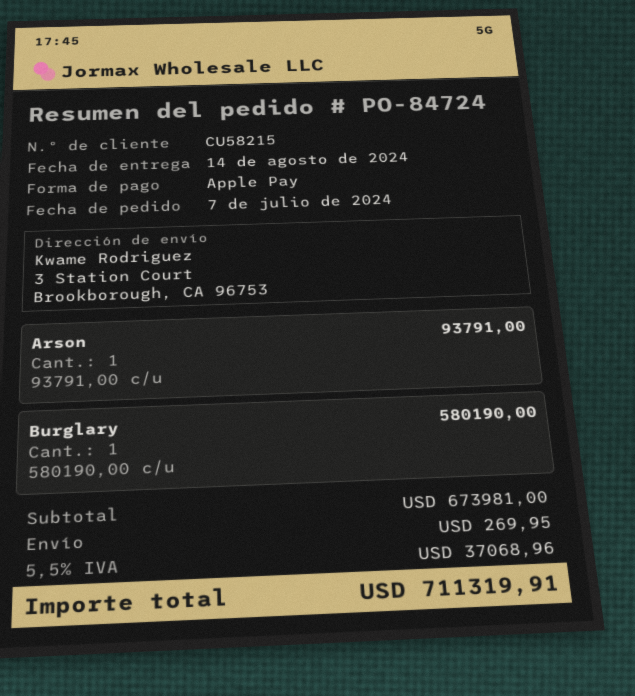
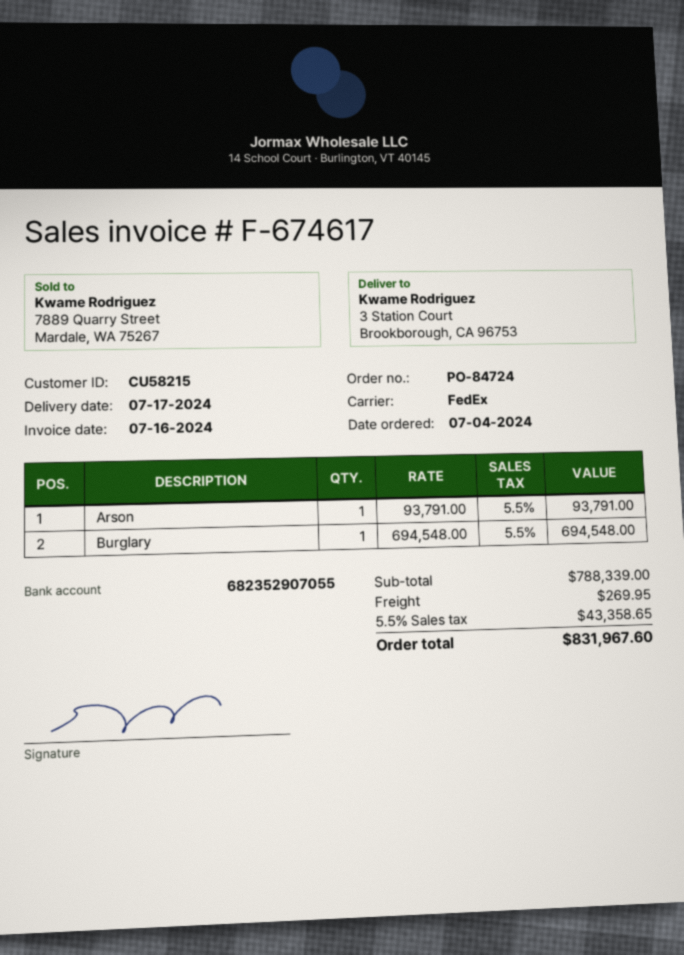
order date: 2024-07-07 -> 2024-07-04
delivery date: 2024-08-14 -> 2024-07-17
Burglary: 1 x 580190.00 = 580190.00 -> 1 x 694548.00 = 694548.00
subtotal: 673981.00 -> 788339.00
tax: 5.5% = 37068.96 -> 5.5% = 43358.65
total: 711319.91 -> 831967.60

